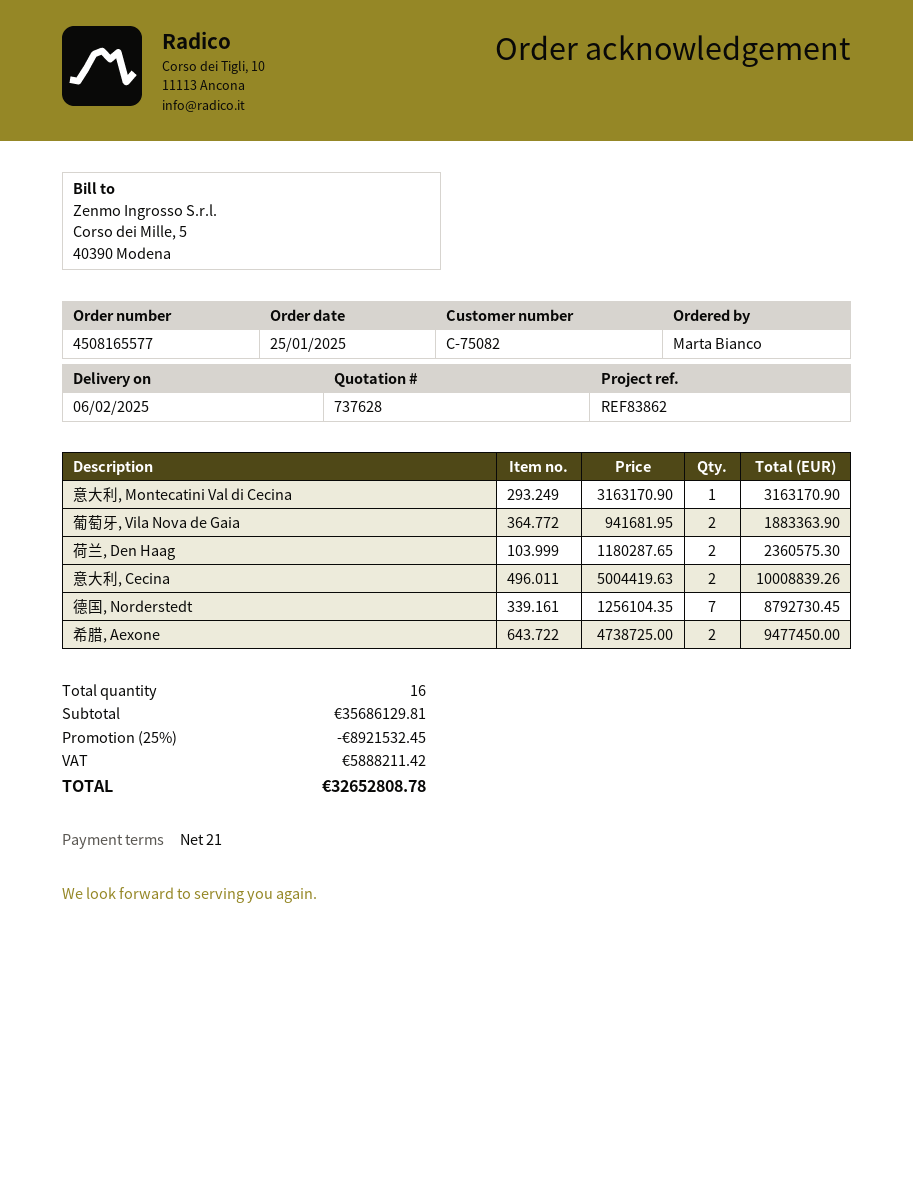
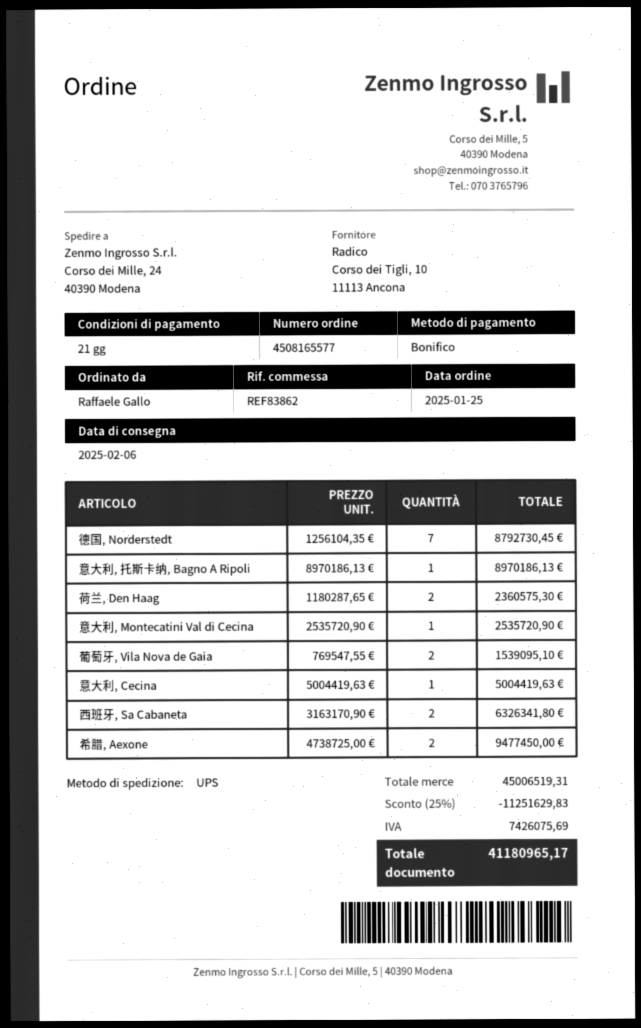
ordered by: Marta Bianco -> Raffaele Gallo
意大利, Montecatini Val di Cecina: 1 x 3163170.90 = 3163170.90 -> 1 x 2535720.90 = 2535720.90
葡萄牙, Vila Nova de Gaia: 2 x 941681.95 = 1883363.90 -> 2 x 769547.55 = 1539095.10
意大利, Cecina: 2 x 5004419.63 = 10008839.26 -> 1 x 5004419.63 = 5004419.63
意大利, 托斯卡纳, Bagno A Ripoli: none -> 1 x 8970186.13 = 8970186.13
西班牙, Sa Cabaneta: none -> 2 x 3163170.90 = 6326341.80
subtotal: 35686129.81 -> 45006519.31
discount: 25% = 8921532.45 -> 25% = 11251629.83
tax: 5888211.42 -> 7426075.69
total: 32652808.78 -> 41180965.17

